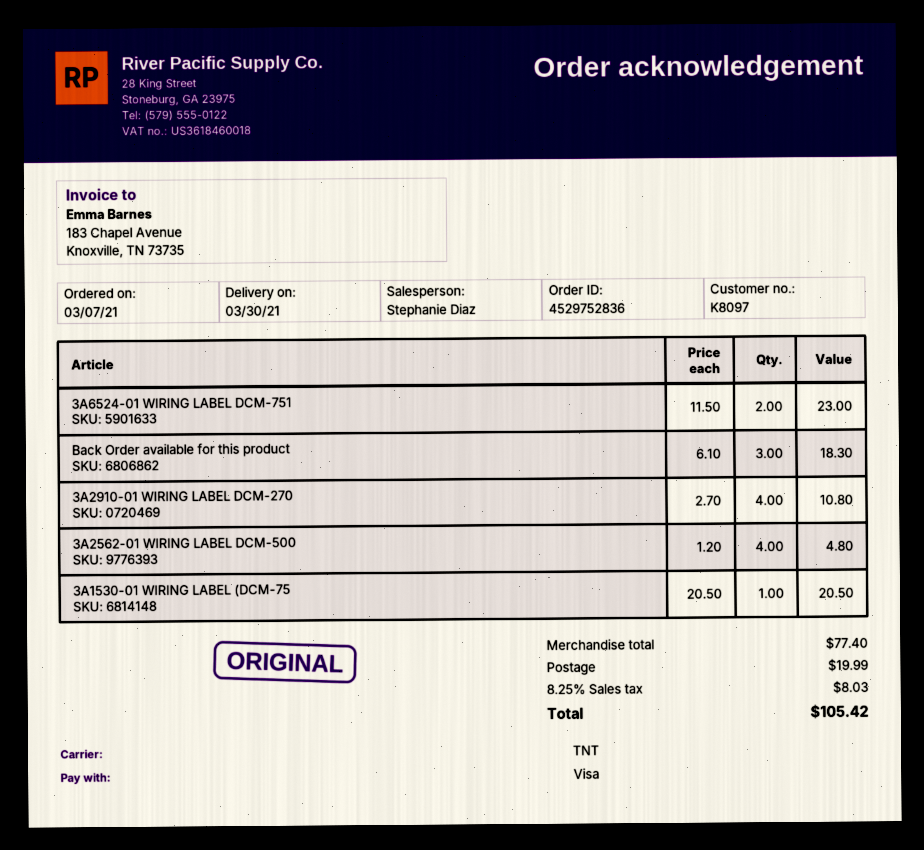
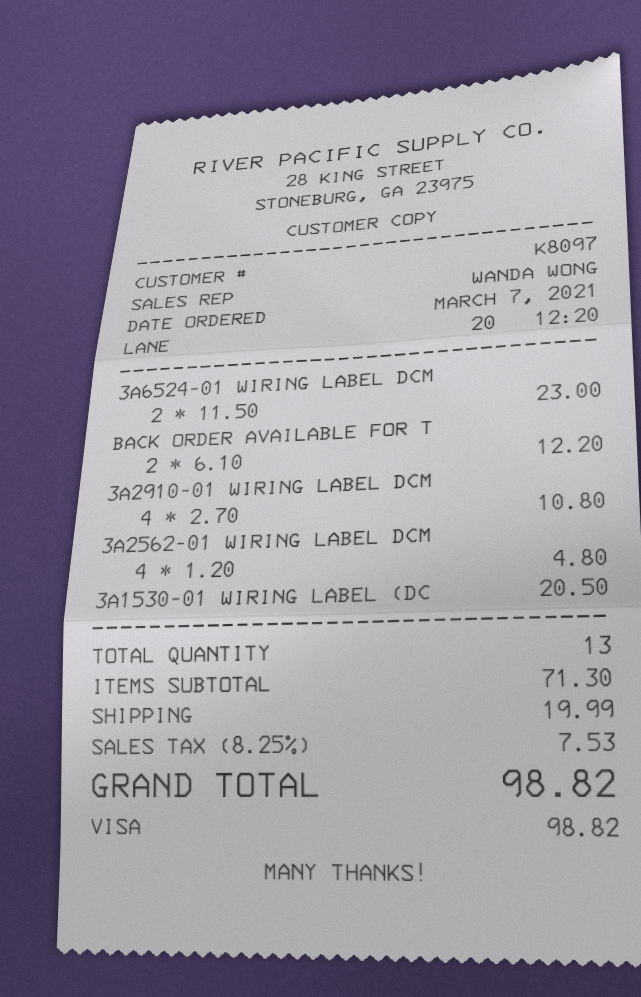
sales rep: Stephanie Diaz -> WANDA WONG
Back Order available for this product: 3 x 6.10 = 18.30 -> 2 x 6.10 = 12.20
subtotal: 77.40 -> 71.30
tax: 8.25% = 8.03 -> 8.25% = 7.53
total: 105.42 -> 98.82

